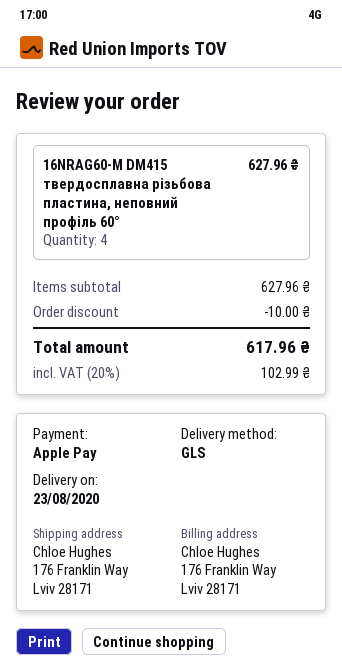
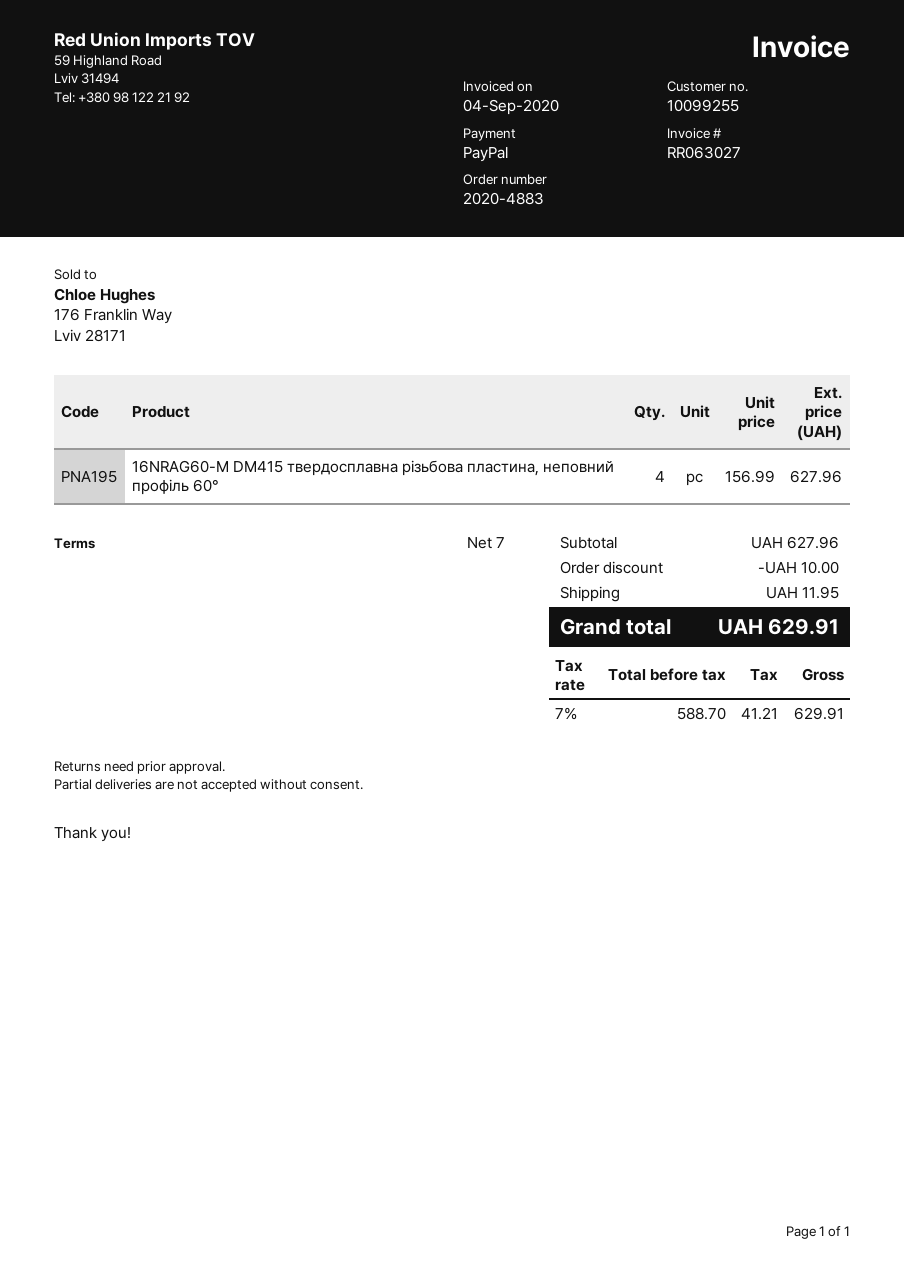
payment method: Apple Pay -> PayPal
shipping: none -> 11.95
tax: 20% = 102.99 -> 7% = 41.21
total: 617.96 -> 629.91

